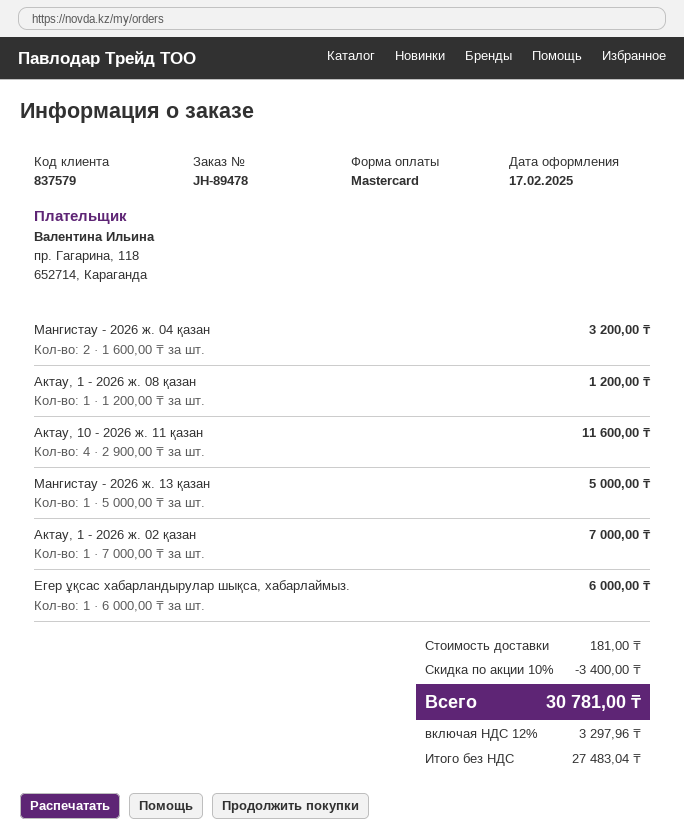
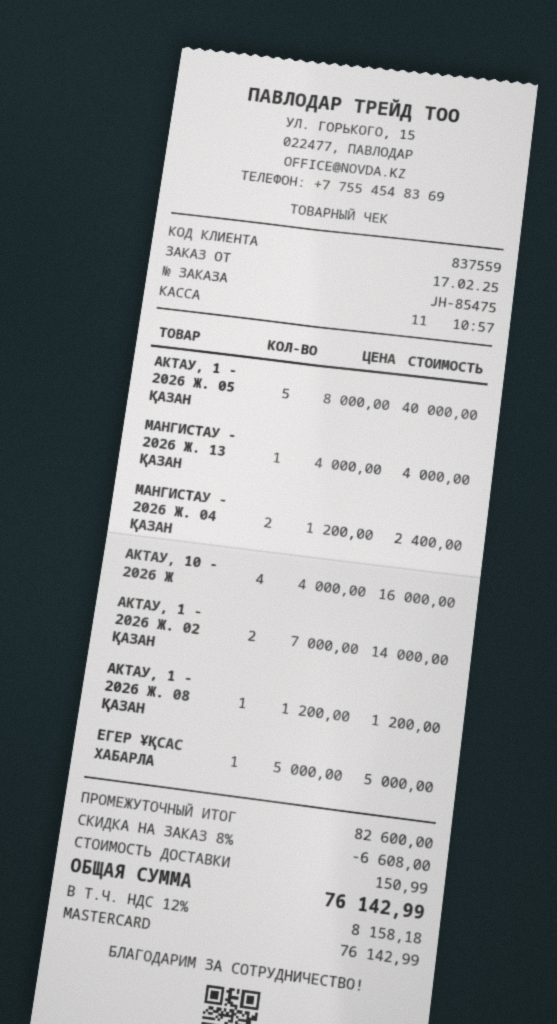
order number: JH-89478 -> JH-85475
customer number: 837579 -> 837559
Мангистау - 2026 ж. 04 қазан: 2 x 1600.00 = 3200.00 -> 2 x 1200.00 = 2400.00
Актау, 10 - 2026 ж. 11 қазан: 4 x 2900.00 = 11600.00 -> 4 x 4000.00 = 16000.00
Мангистау - 2026 ж. 13 қазан: 1 x 5000.00 = 5000.00 -> 1 x 4000.00 = 4000.00
Актау, 1 - 2026 ж. 02 қазан: 1 x 7000.00 = 7000.00 -> 2 x 7000.00 = 14000.00
Егер ұқсас хабарландырулар шықса, хабарлаймыз.: 1 x 6000.00 = 6000.00 -> 1 x 5000.00 = 5000.00
АКТАУ, 1 - 2026 Ж. 05 ҚАЗАН: none -> 5 x 8000.00 = 40000.00
discount: 10% = 3400.00 -> 8% = 6608.00
shipping: 181.00 -> 150.99
tax: 12% = 3297.96 -> 12% = 8158.18
total: 30781.00 -> 76142.99

